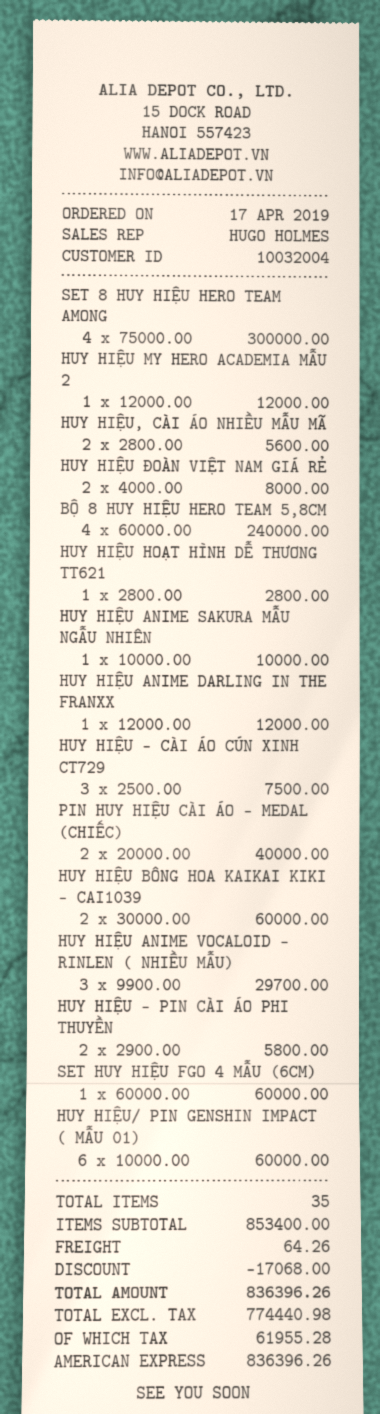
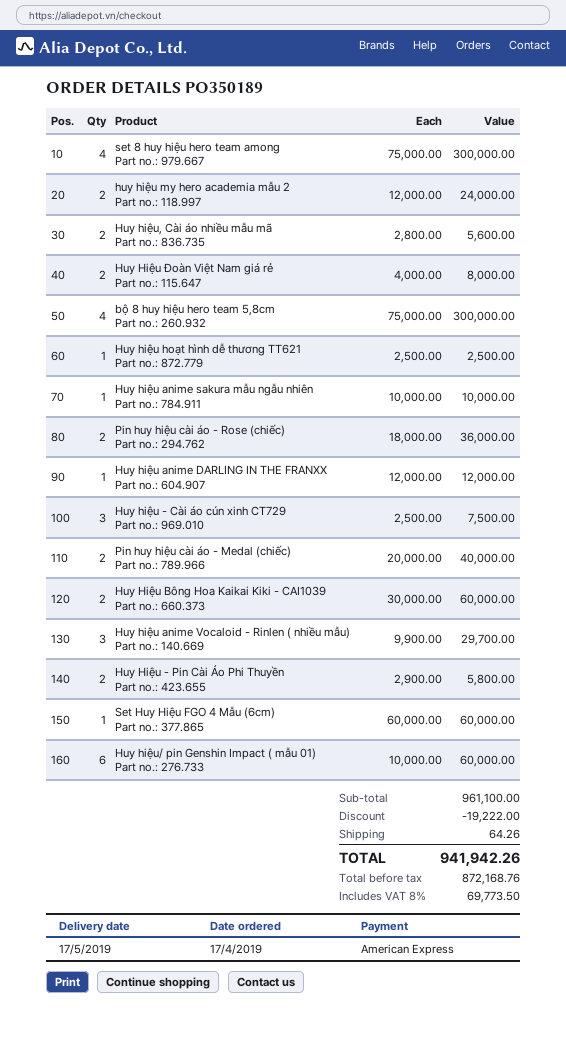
HUY HIỆU MY HERO ACADEMIA MẪU 2: 1 x 12000.00 = 12000.00 -> 2 x 12000.00 = 24000.00
BỘ 8 HUY HIỆU HERO TEAM 5,8CM: 4 x 60000.00 = 240000.00 -> 4 x 75000.00 = 300000.00
HUY HIỆU HOẠT HÌNH DỄ THƯƠNG TT621: 1 x 2800.00 = 2800.00 -> 1 x 2500.00 = 2500.00
Pin huy hiệu cài áo - Rose (chiếc): none -> 2 x 18000.00 = 36000.00
subtotal: 853400.00 -> 961100.00
discount: 17068.00 -> 19222.00
net: 774440.98 -> 872168.76
tax: 61955.28 -> 69773.50
total: 836396.26 -> 941942.26

